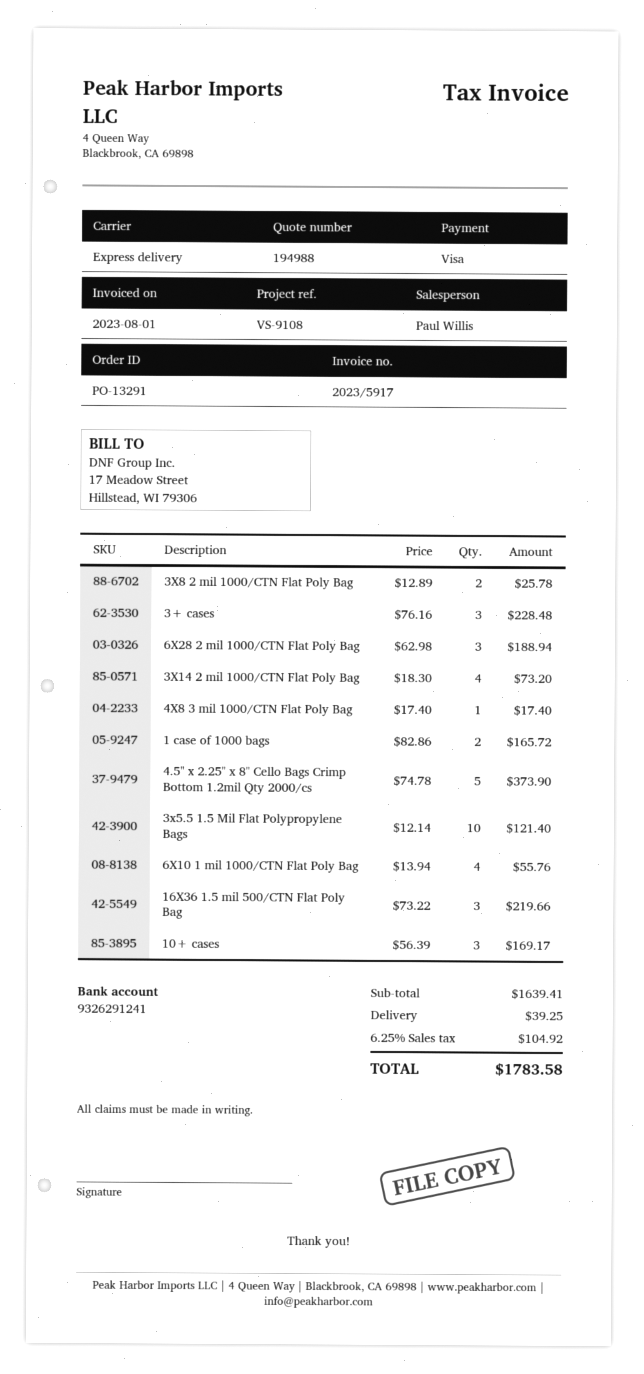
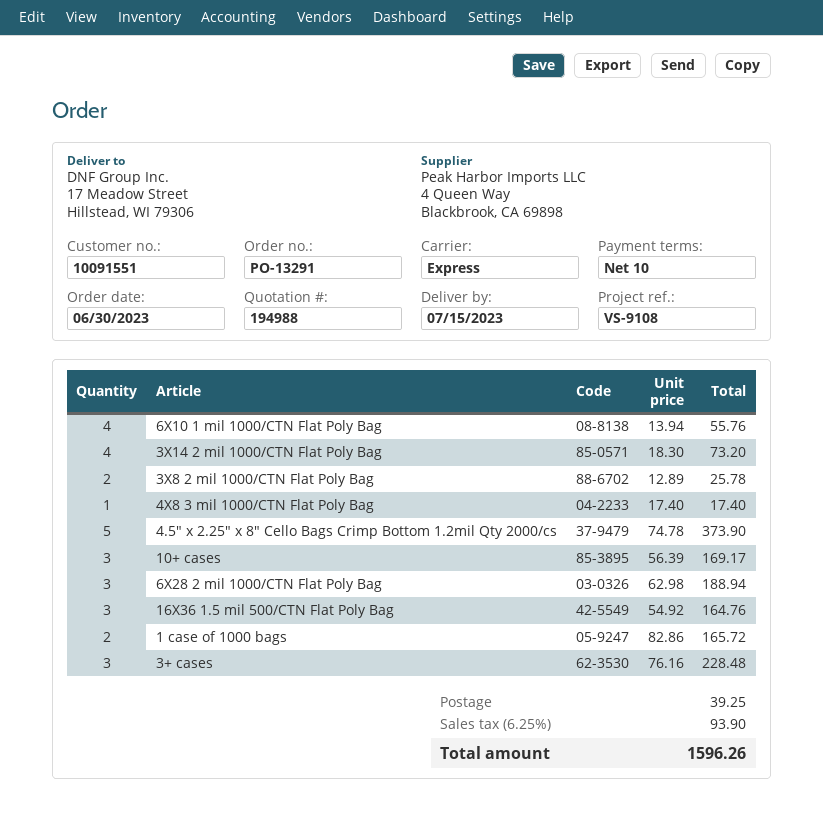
3x5.5 1.5 Mil Flat Polypropylene Bags: 10 x 12.14 = 121.40 -> none
16X36 1.5 mil 500/CTN Flat Poly Bag: 3 x 73.22 = 219.66 -> 3 x 54.92 = 164.76
tax: 6.25% = 104.92 -> 6.25% = 93.90
total: 1783.58 -> 1596.26

